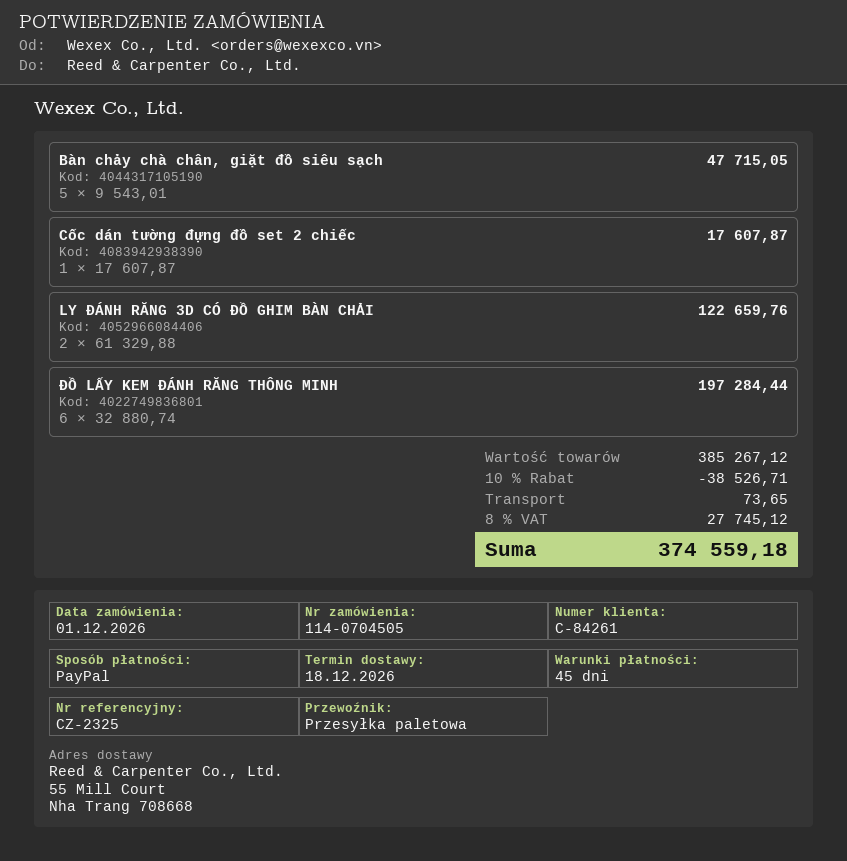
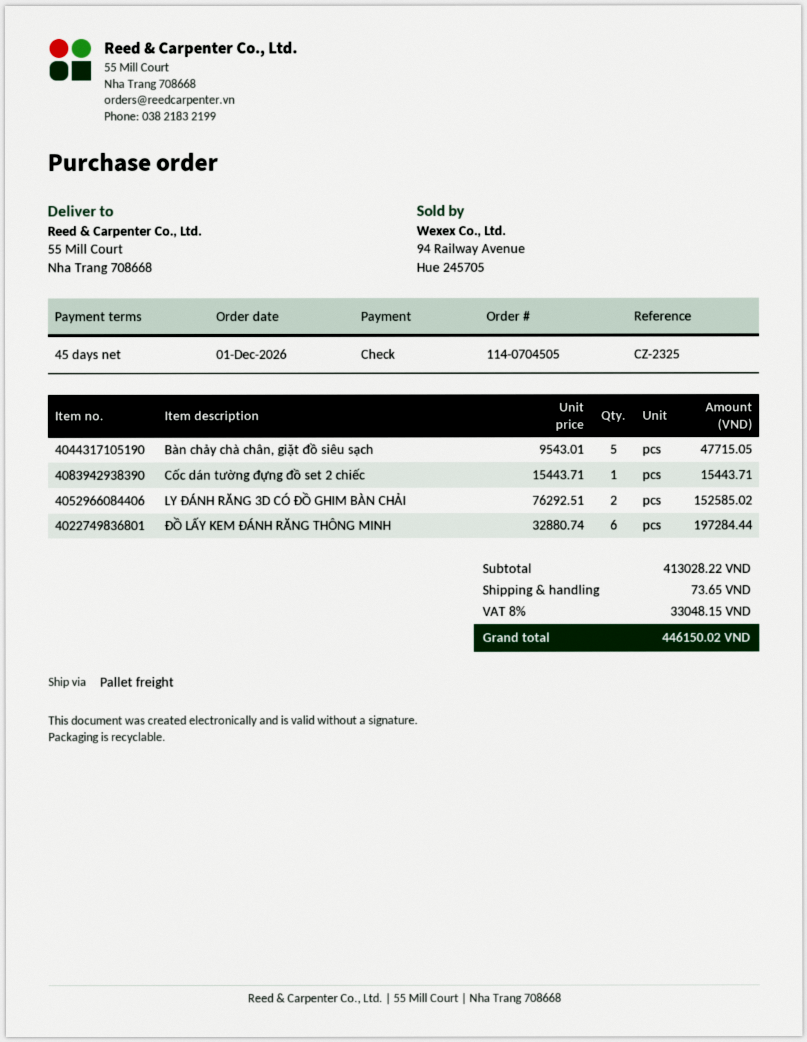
payment method: PayPal -> cheque
Cốc dán tường đựng đồ set 2 chiếc: 1 x 17607.87 = 17607.87 -> 1 x 15443.71 = 15443.71
LY ĐÁNH RĂNG 3D CÓ ĐỒ GHIM BÀN CHẢI: 2 x 61329.88 = 122659.76 -> 2 x 76292.51 = 152585.02
subtotal: 385267.12 -> 413028.22
discount: 10% = 38526.71 -> none
tax: 8% = 27745.12 -> 8% = 33048.15
total: 374559.18 -> 446150.02

